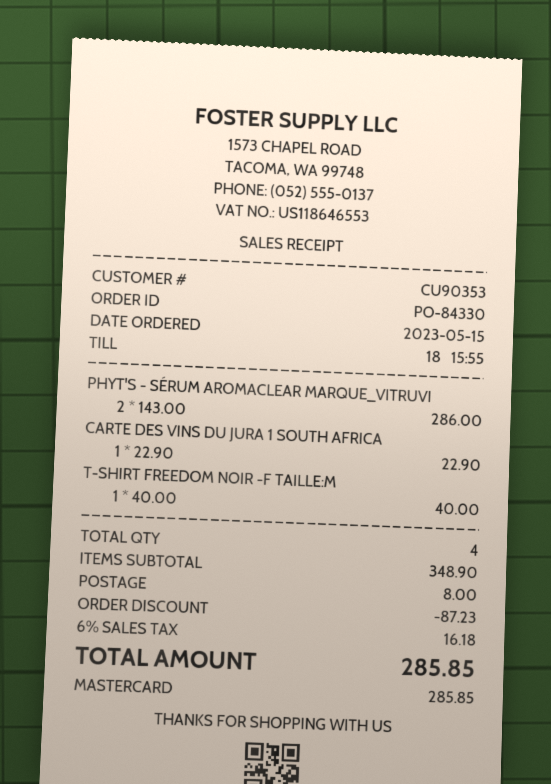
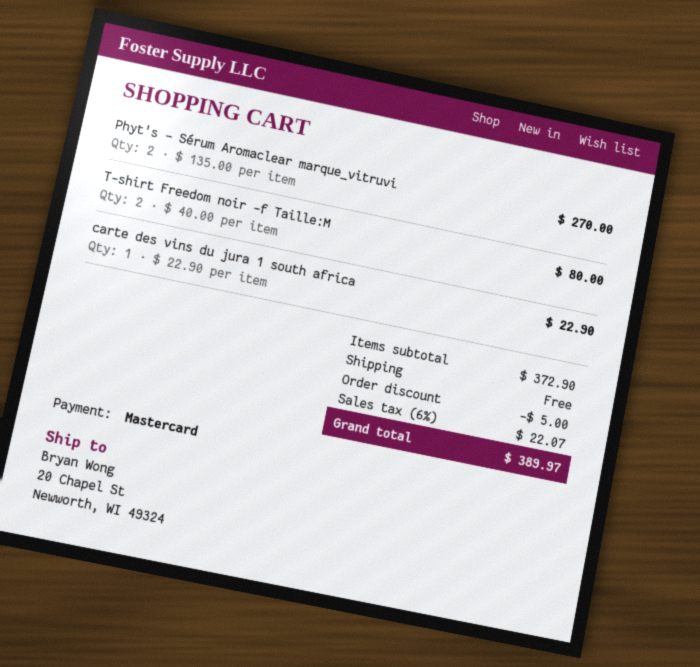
PHYT'S - SÉRUM AROMACLEAR MARQUE_VITRUVI: 2 x 143.00 = 286.00 -> 2 x 135.00 = 270.00
T-SHIRT FREEDOM NOIR -F TAILLE:M: 1 x 40.00 = 40.00 -> 2 x 40.00 = 80.00
subtotal: 348.90 -> 372.90
discount: 87.23 -> 5.00
shipping: 8.00 -> 0.00
tax: 6% = 16.18 -> 6% = 22.07
total: 285.85 -> 389.97

